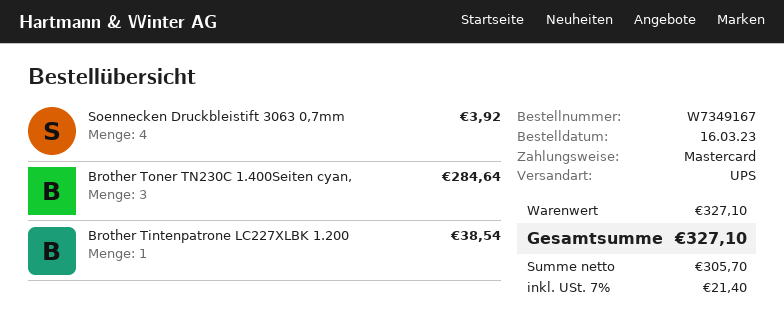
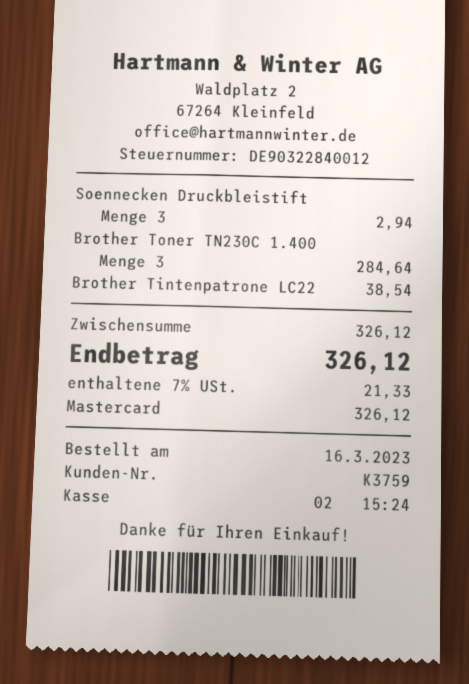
Soennecken Druckbleistift 3063 0,7mm: 4 for 3.92 -> 3 for 2.94
subtotal: 327.10 -> 326.12
tax: 7% = 21.40 -> 7% = 21.33
total: 327.10 -> 326.12

